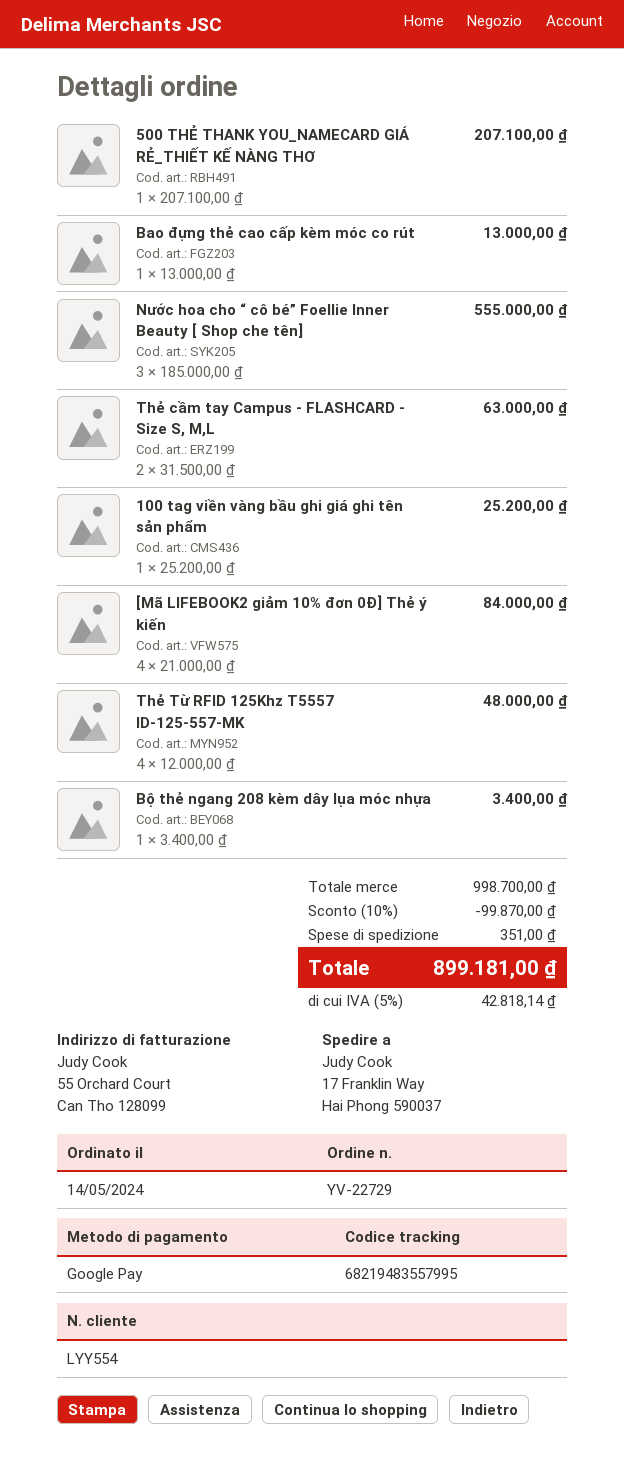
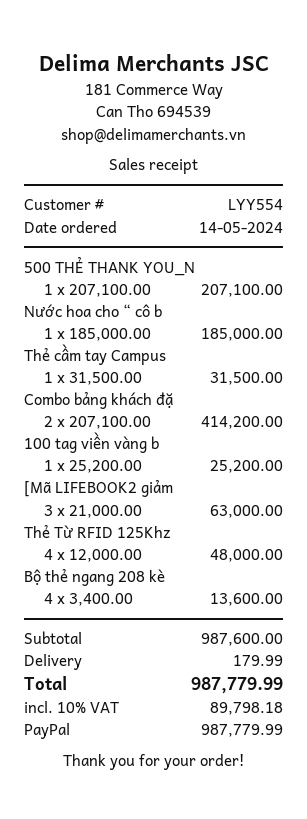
payment method: Google Pay -> PayPal
Bao đựng thẻ cao cấp kèm móc co rút: 1 x 13000.00 = 13000.00 -> none
Nước hoa cho “ cô bé” Foellie Inner Beauty [ Shop che tên]: 3 x 185000.00 = 555000.00 -> 1 x 185000.00 = 185000.00
Thẻ cầm tay Campus - FLASHCARD - Size S, M,L: 2 x 31500.00 = 63000.00 -> 1 x 31500.00 = 31500.00
[Mã LIFEBOOK2 giảm 10% đơn 0Đ] Thẻ ý kiến: 4 x 21000.00 = 84000.00 -> 3 x 21000.00 = 63000.00
Bộ thẻ ngang 208 kèm dây lụa móc nhựa: 1 x 3400.00 = 3400.00 -> 4 x 3400.00 = 13600.00
Combo bảng khách đặ: none -> 2 x 207100.00 = 414200.00
subtotal: 998700.00 -> 987600.00
discount: 10% = 99870.00 -> none
shipping: 351.00 -> 179.99
tax: 5% = 42818.14 -> 10% = 89798.18
total: 899181.00 -> 987779.99

